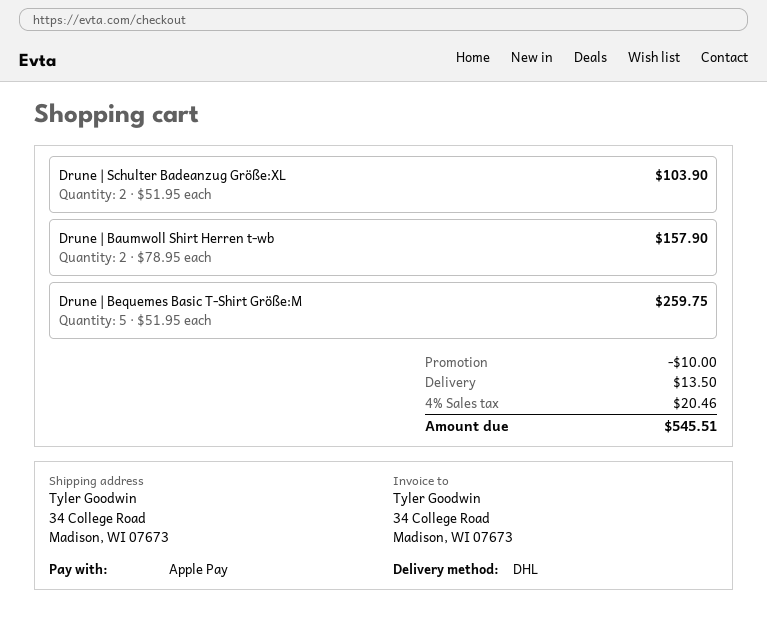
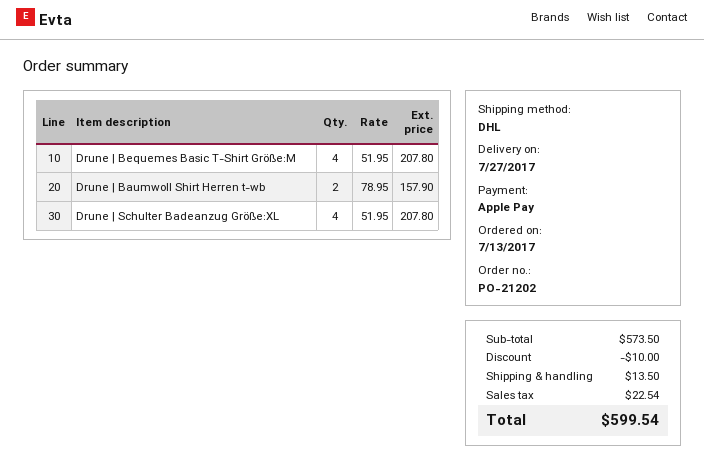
Drune | Schulter Badeanzug Größe:XL: 2 x 51.95 = 103.90 -> 4 x 51.95 = 207.80
Drune | Bequemes Basic T-Shirt Größe:M: 5 x 51.95 = 259.75 -> 4 x 51.95 = 207.80
tax: 20.46 -> 22.54
total: 545.51 -> 599.54

